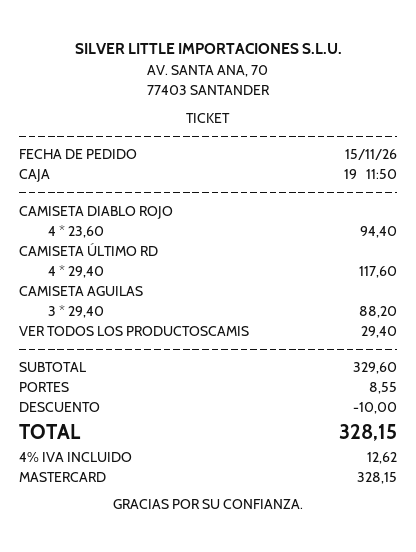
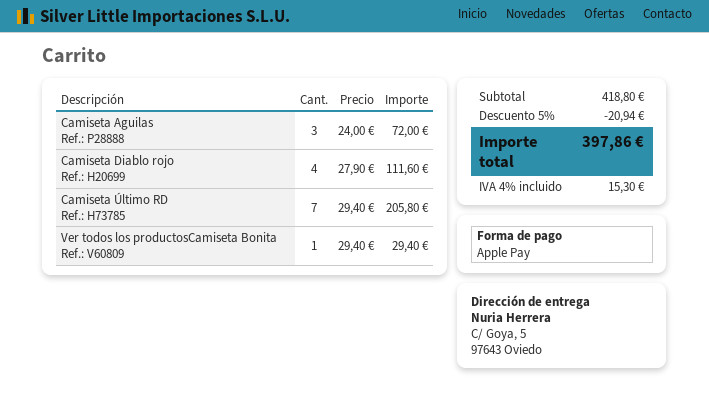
payment method: Mastercard -> Apple Pay
CAMISETA DIABLO ROJO: 4 x 23.60 = 94.40 -> 4 x 27.90 = 111.60
CAMISETA ÚLTIMO RD: 4 x 29.40 = 117.60 -> 7 x 29.40 = 205.80
CAMISETA AGUILAS: 3 x 29.40 = 88.20 -> 3 x 24.00 = 72.00
subtotal: 329.60 -> 418.80
discount: 10.00 -> 20.94
shipping: 8.55 -> none
tax: 4% = 12.62 -> 4% = 15.30
total: 328.15 -> 397.86

